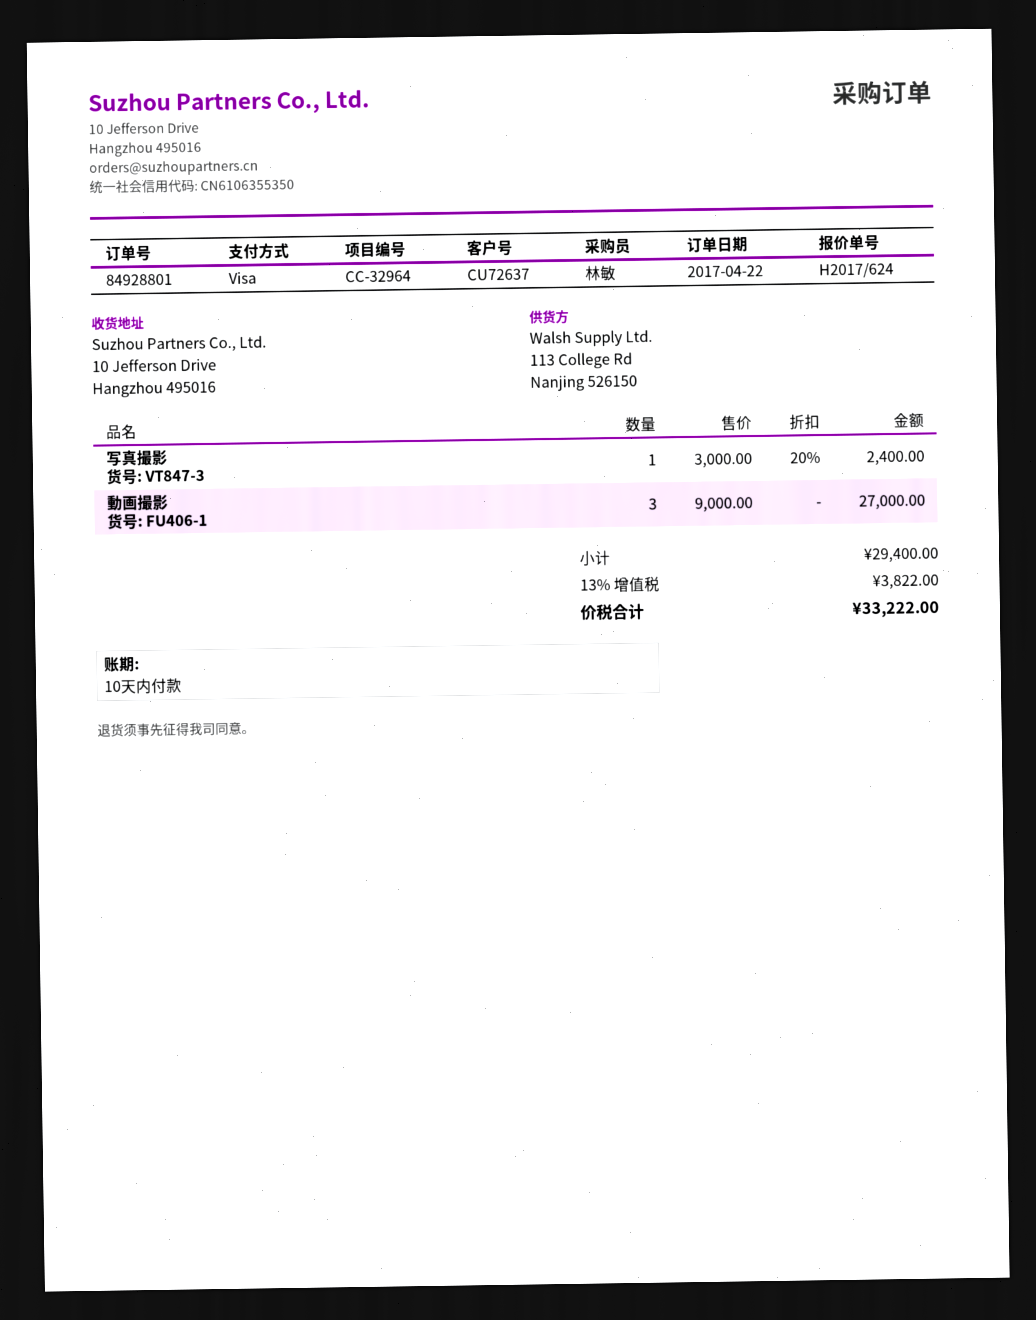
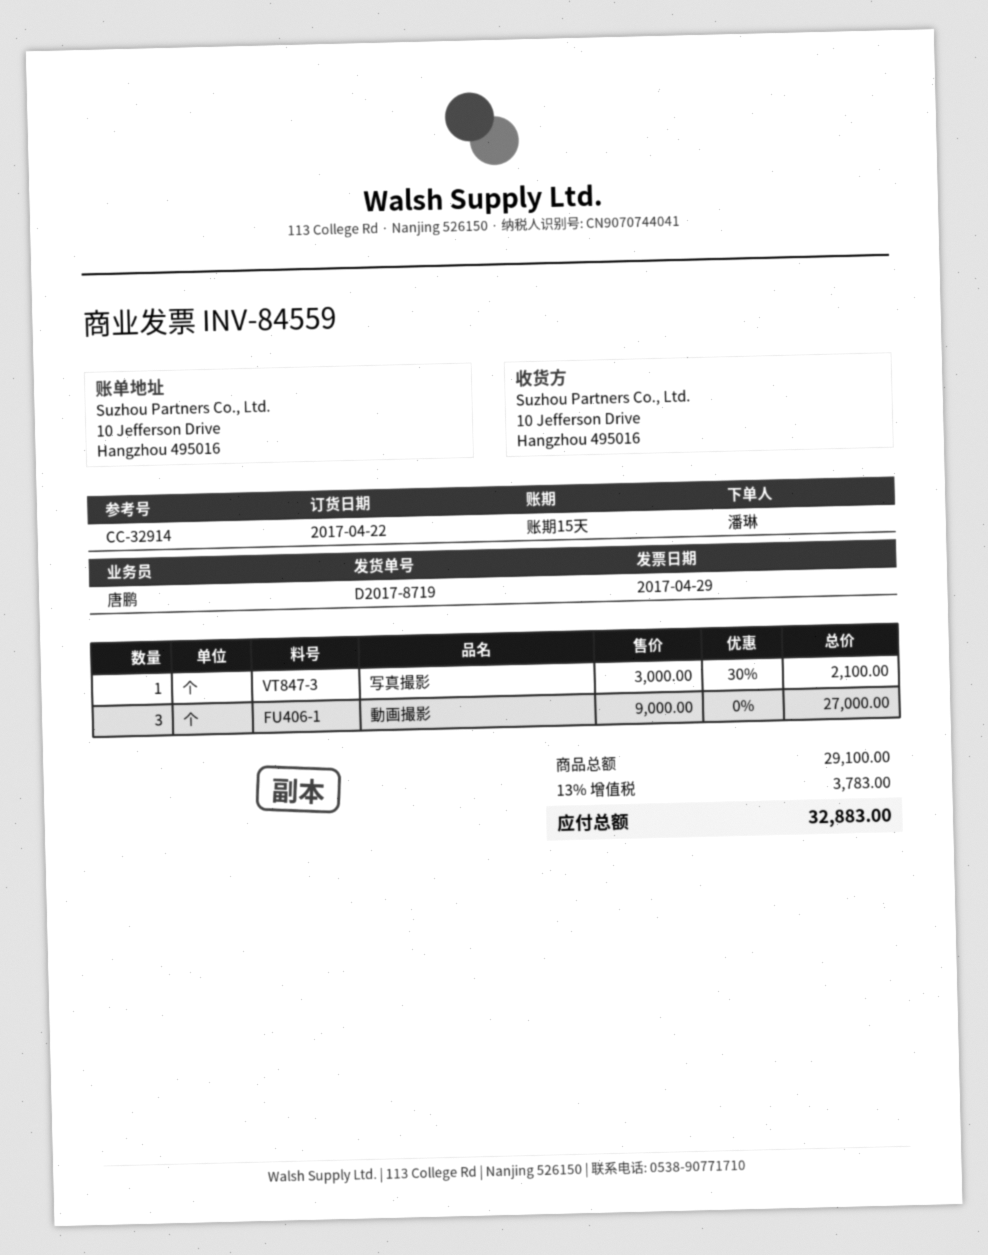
payment terms: 10 days -> 15 days
reference: CC-32964 -> CC-32914
ordered by: 林敏 -> 潘琳
写真撮影: 1 x 3000.00 - 20% = 2400.00 -> 1 x 3000.00 - 30% = 2100.00
subtotal: 29400.00 -> 29100.00
tax: 13% = 3822.00 -> 13% = 3783.00
total: 33222.00 -> 32883.00

